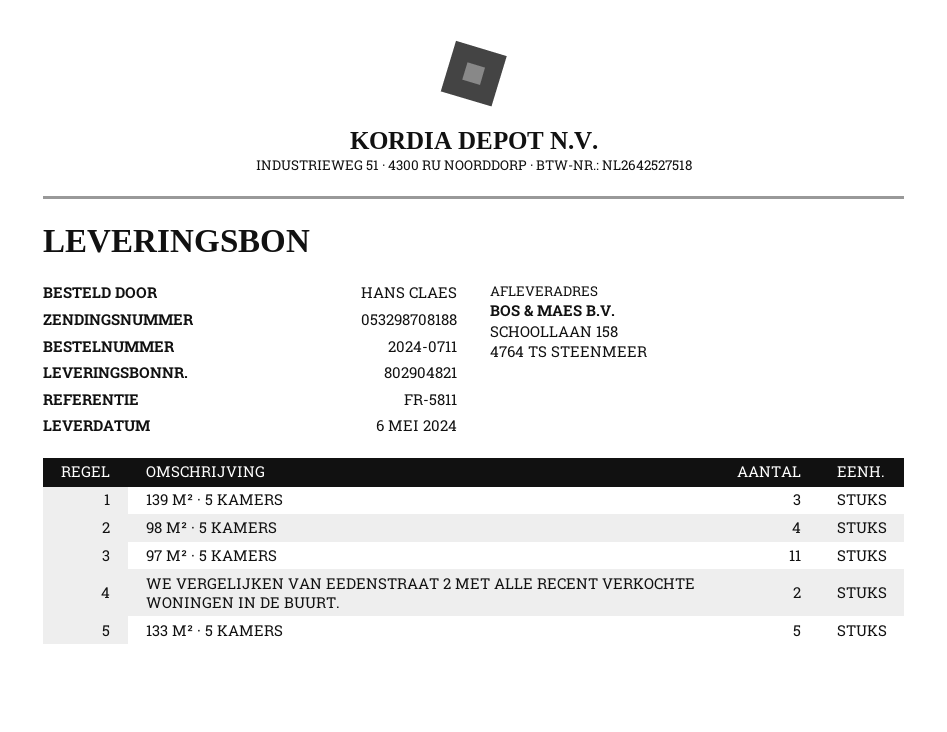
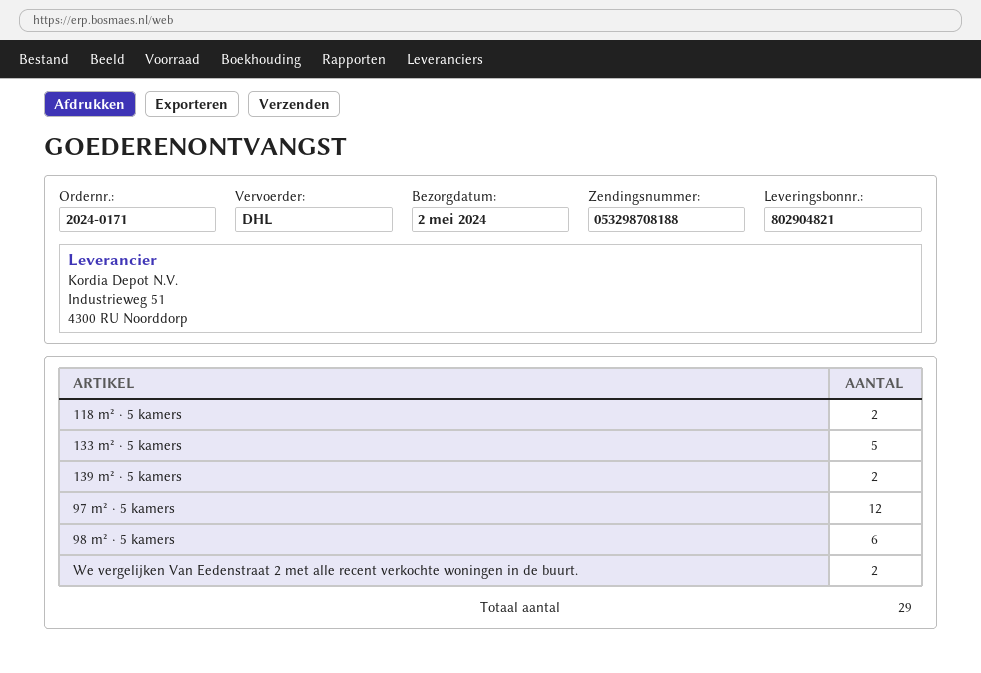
order number: 2024-0711 -> 2024-0171
delivery date: 2024-05-06 -> 2024-05-02
139 M² · 5 KAMERS: 3 -> 2
98 M² · 5 KAMERS: 4 -> 6
97 M² · 5 KAMERS: 11 -> 12
118 m² · 5 kamers: none -> 2

